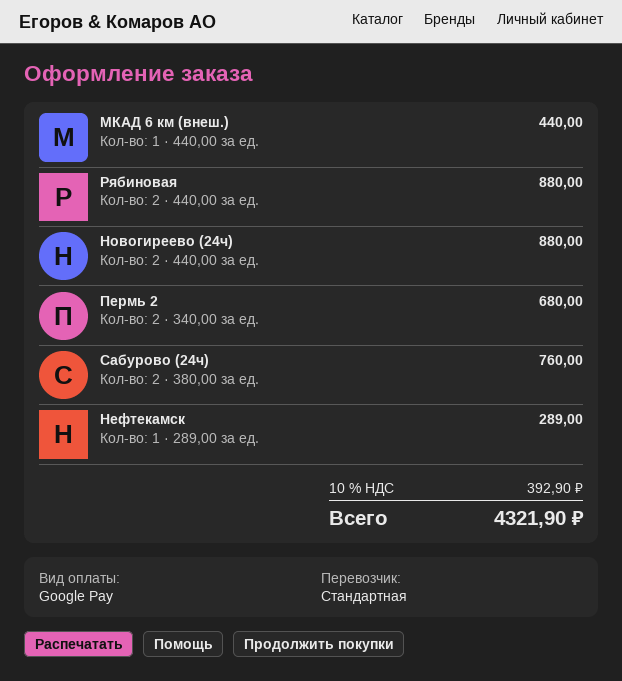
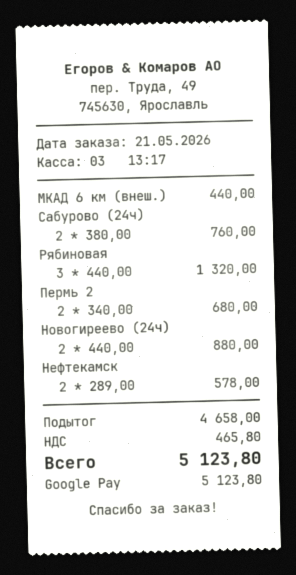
Рябиновая: 2 x 440.00 = 880.00 -> 3 x 440.00 = 1320.00
Нефтекамск: 1 x 289.00 = 289.00 -> 2 x 289.00 = 578.00
tax: 392.90 -> 465.80
total: 4321.90 -> 5123.80

